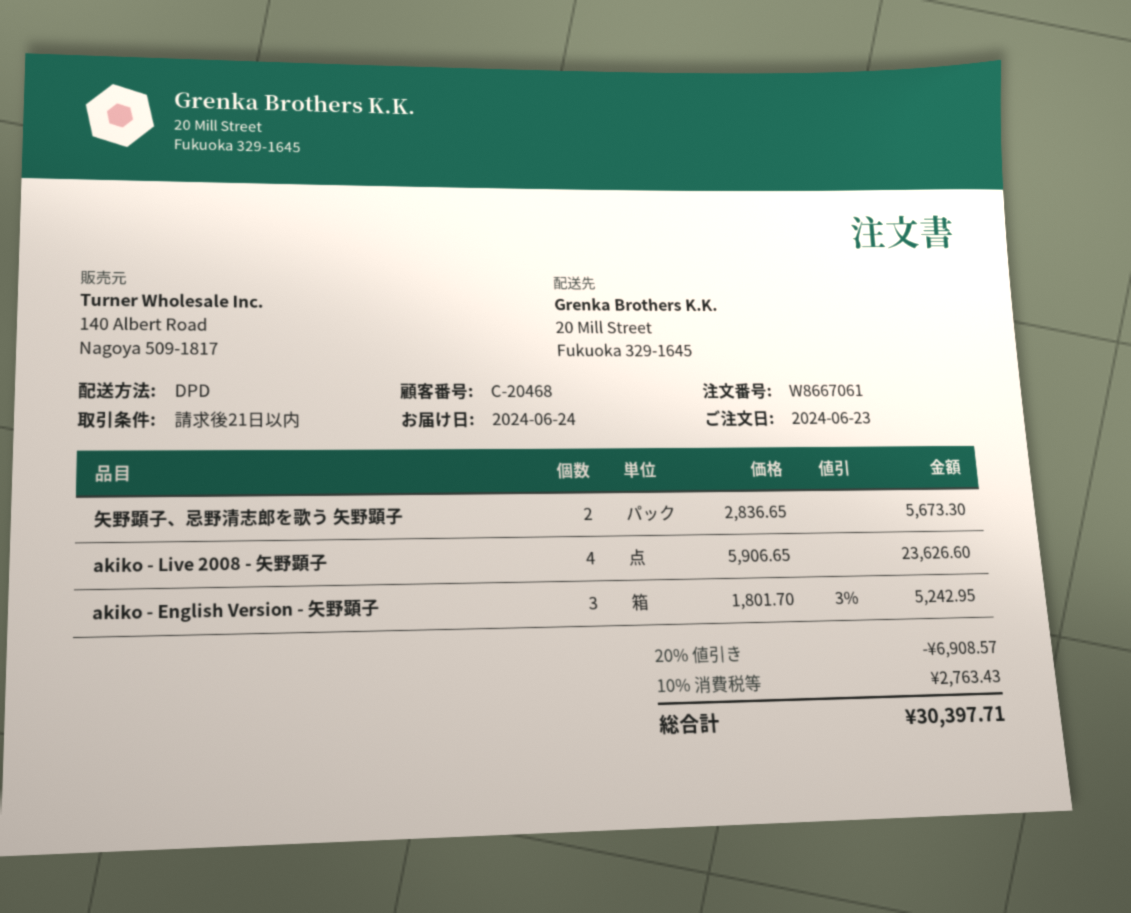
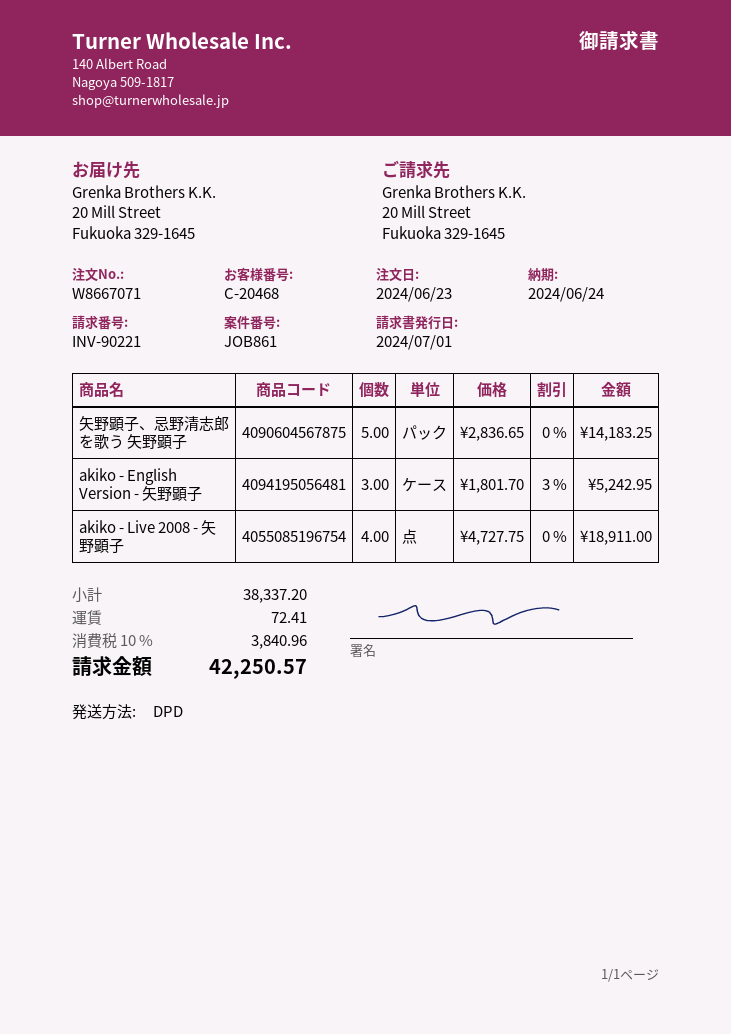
order number: W8667061 -> W8667071
矢野顕子、忌野清志郎を歌う 矢野顕子: 2 x 2836.65 = 5673.30 -> 5 x 2836.65 = 14183.25
akiko - Live 2008 - 矢野顕子: 4 x 5906.65 = 23626.60 -> 4 x 4727.75 = 18911.00
discount: 20% = 6908.57 -> none
shipping: none -> 72.41
tax: 10% = 2763.43 -> 10% = 3840.96
total: 30397.71 -> 42250.57

